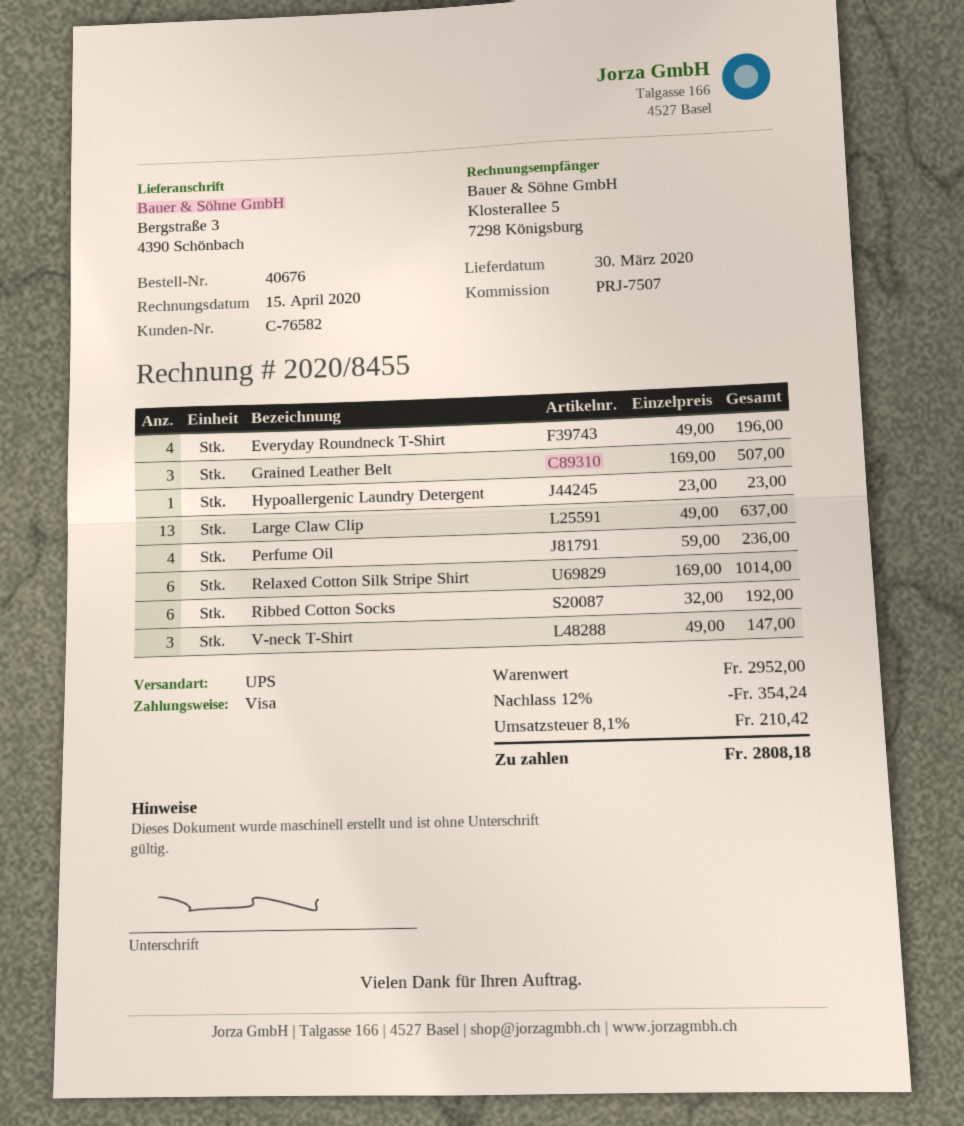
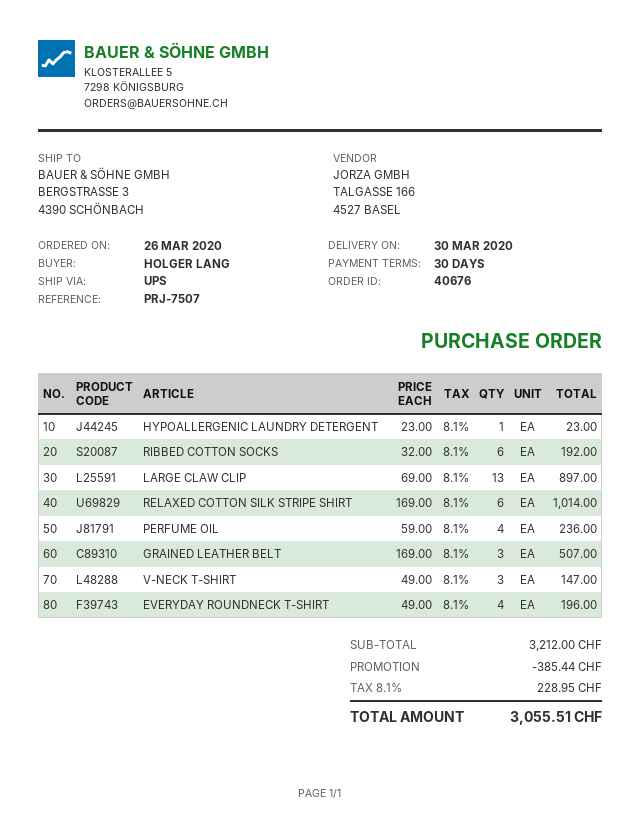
Large Claw Clip: 13 x 49.00 = 637.00 -> 13 x 69.00 = 897.00
subtotal: 2952.00 -> 3212.00
discount: 354.24 -> 385.44
tax: 8.1% = 210.42 -> 8.1% = 228.95
total: 2808.18 -> 3055.51

